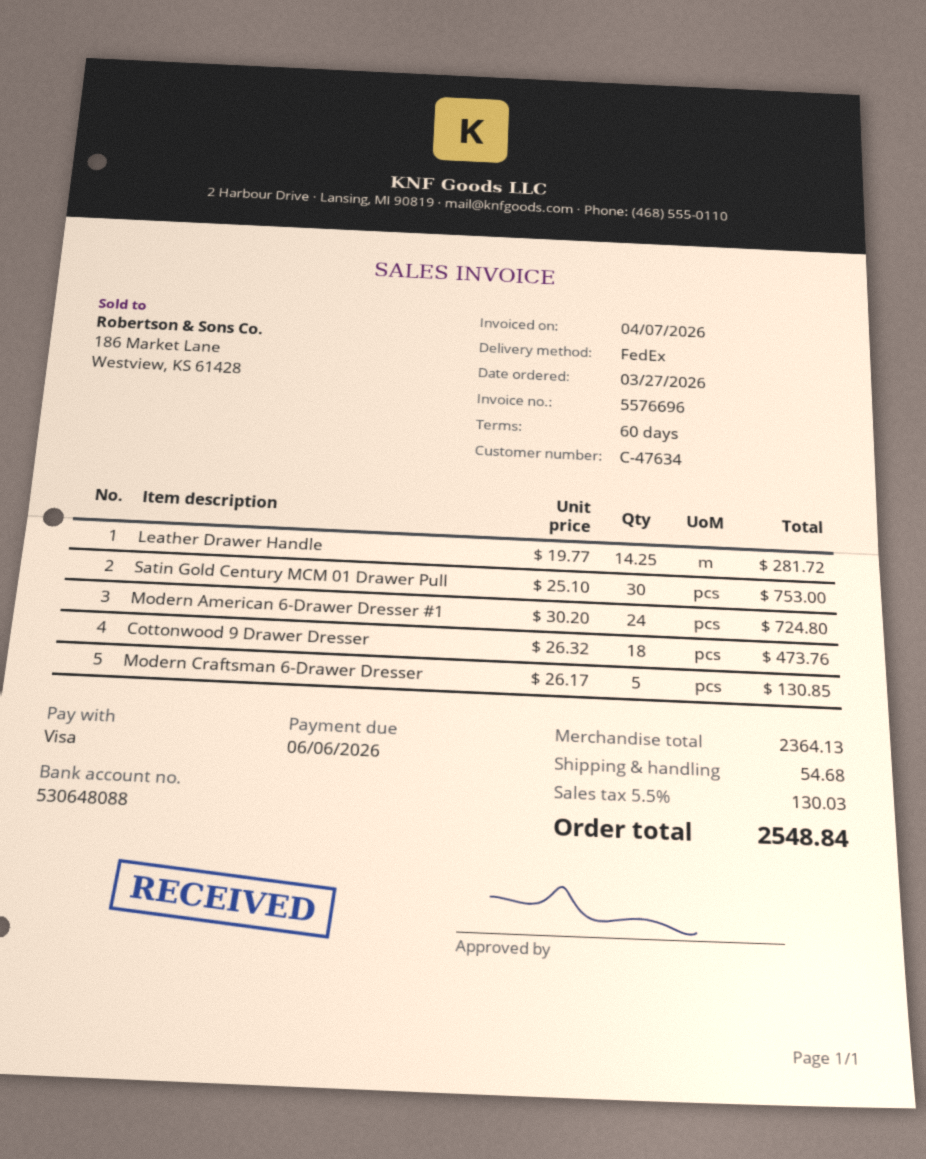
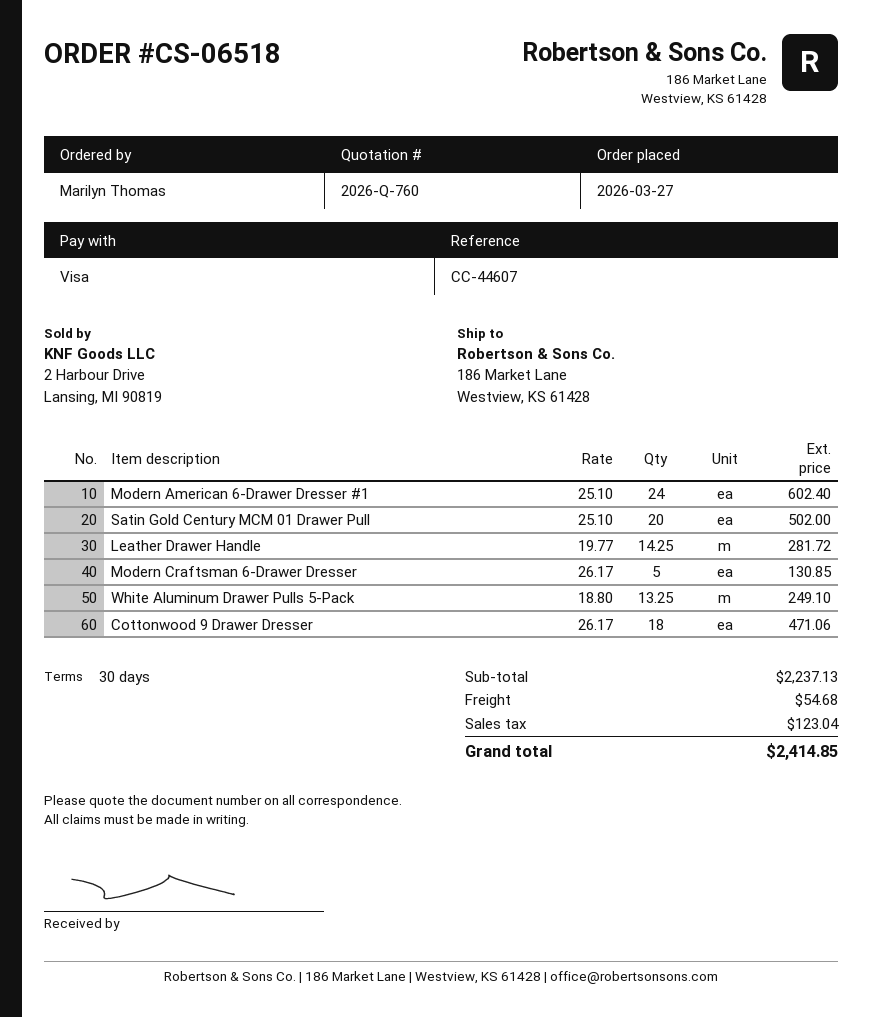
payment terms: 60 days -> 30 days
Satin Gold Century MCM 01 Drawer Pull: 30 x 25.10 = 753.00 -> 20 x 25.10 = 502.00
Modern American 6-Drawer Dresser #1: 24 x 30.20 = 724.80 -> 24 x 25.10 = 602.40
Cottonwood 9 Drawer Dresser: 18 x 26.32 = 473.76 -> 18 x 26.17 = 471.06
White Aluminum Drawer Pulls 5-Pack: none -> 13.25 x 18.80 = 249.10
subtotal: 2364.13 -> 2237.13
tax: 130.03 -> 123.04
total: 2548.84 -> 2414.85

